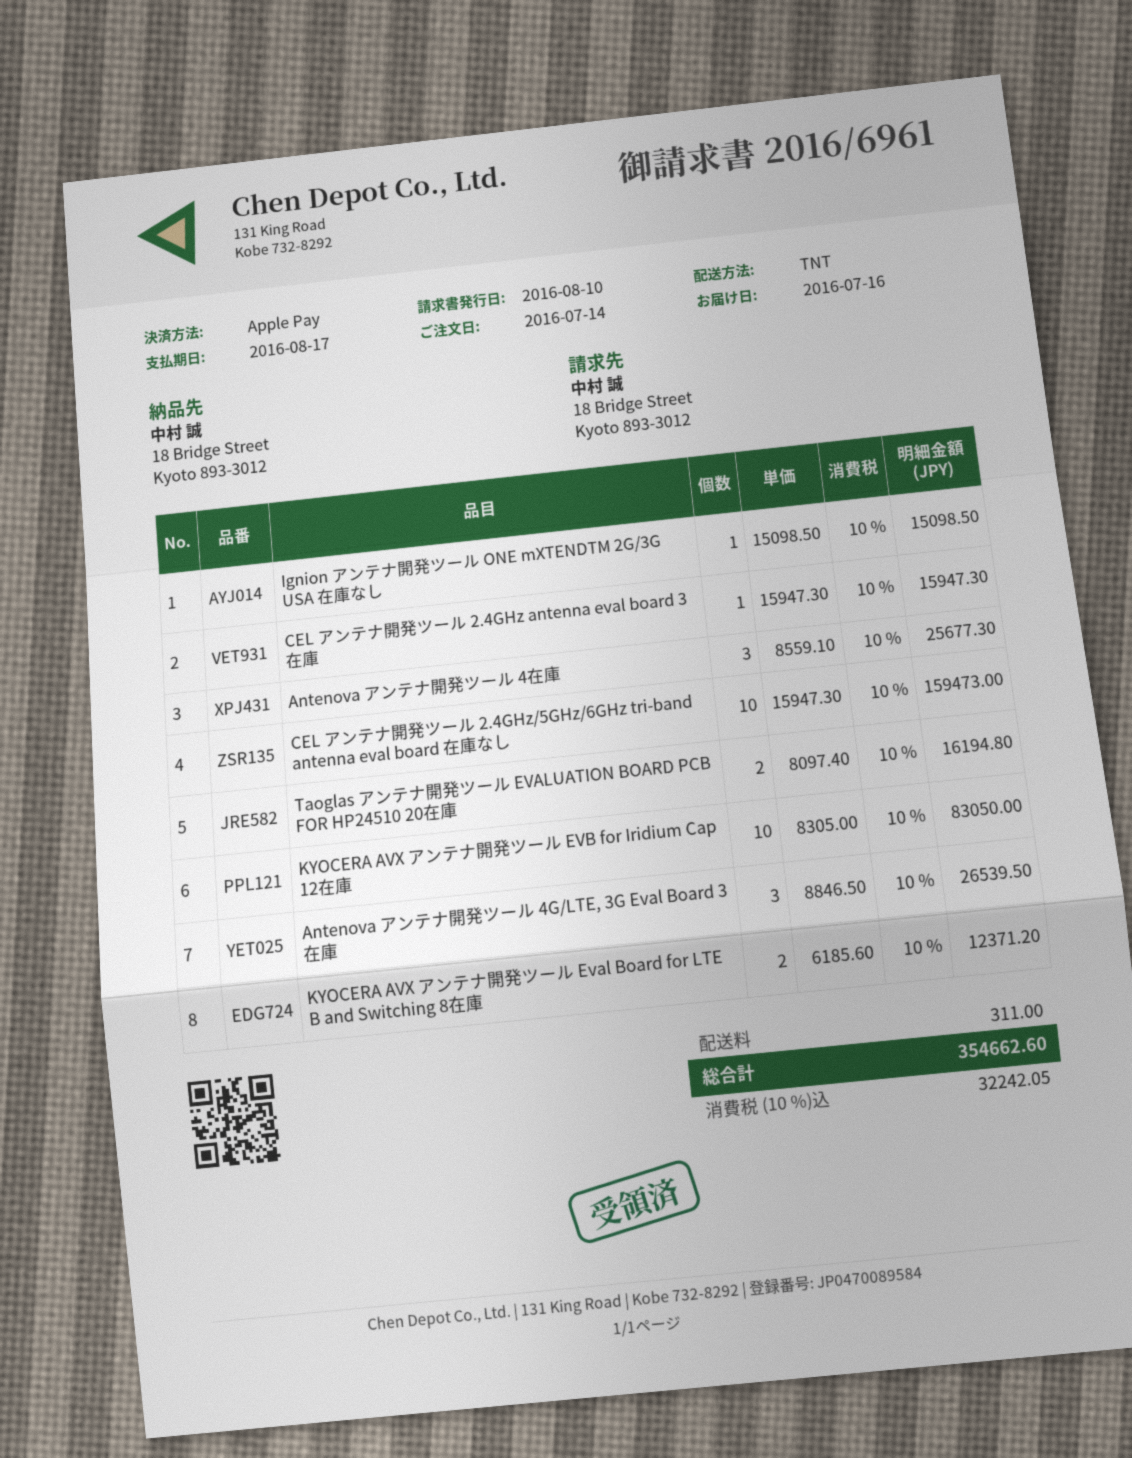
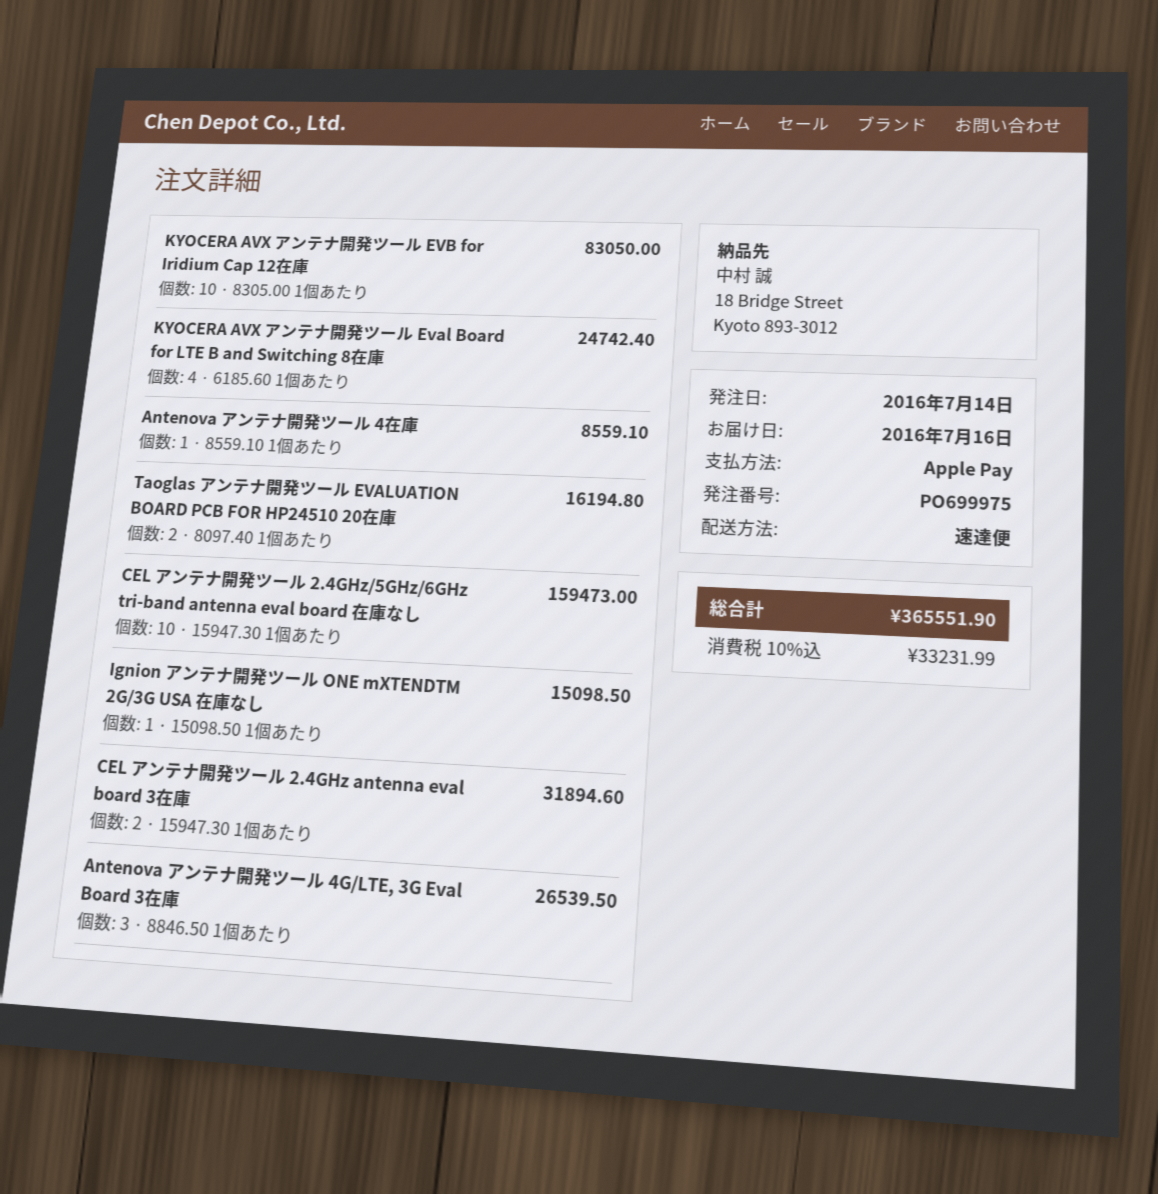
shipping method: TNT -> express
CEL アンテナ開発ツール 2.4GHz antenna eval board 3在庫: 1 x 15947.30 = 15947.30 -> 2 x 15947.30 = 31894.60
Antenova アンテナ開発ツール 4在庫: 3 x 8559.10 = 25677.30 -> 1 x 8559.10 = 8559.10
KYOCERA AVX アンテナ開発ツール Eval Board for LTE B and Switching 8在庫: 2 x 6185.60 = 12371.20 -> 4 x 6185.60 = 24742.40
shipping: 311.00 -> none
tax: 10% = 32242.05 -> 10% = 33231.99
total: 354662.60 -> 365551.90

